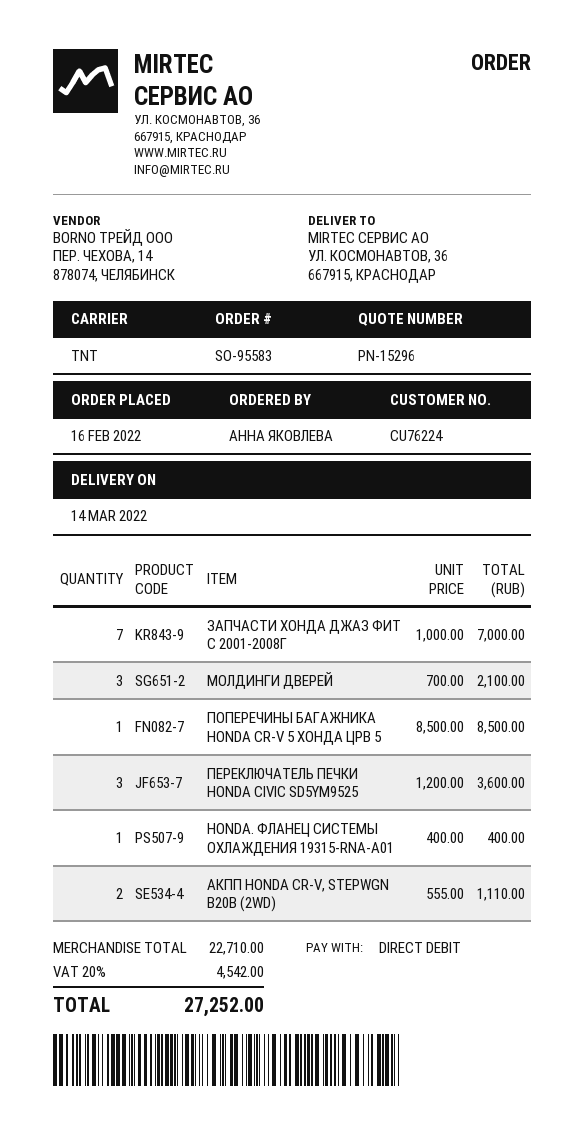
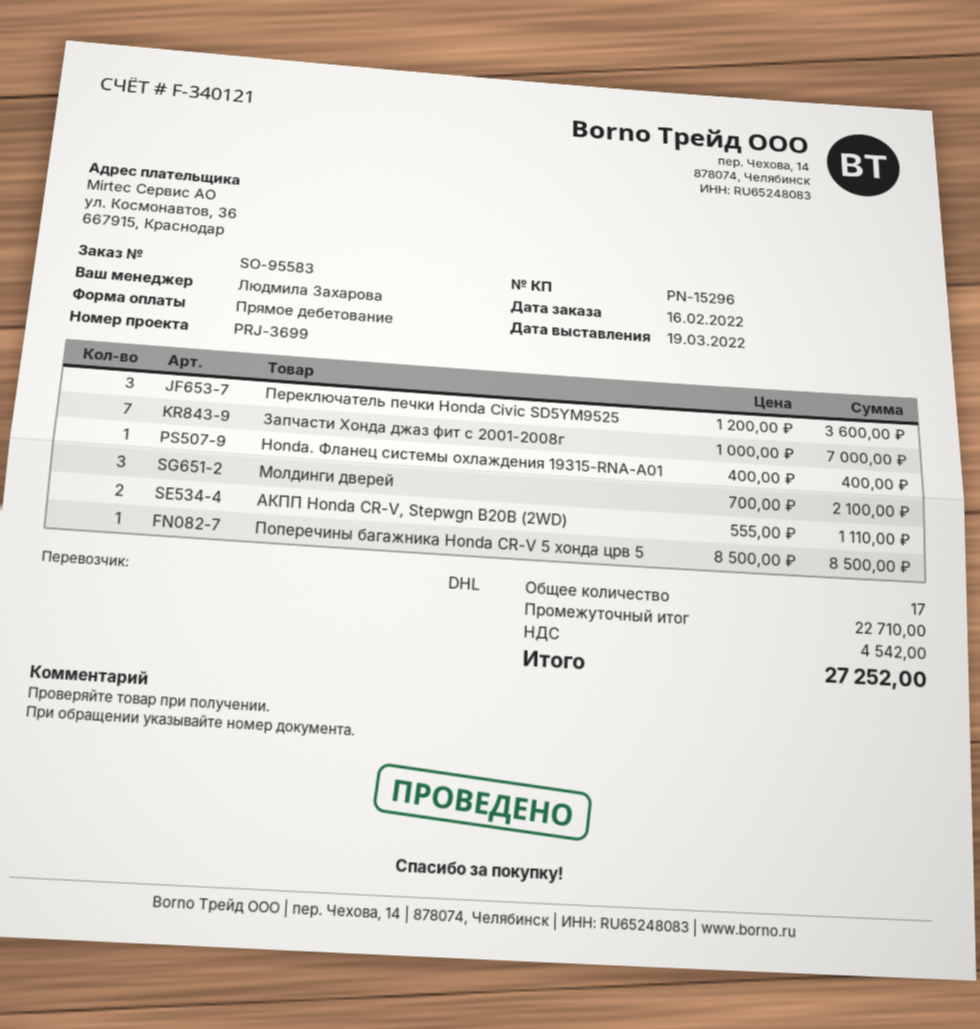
shipping method: TNT -> DHL

